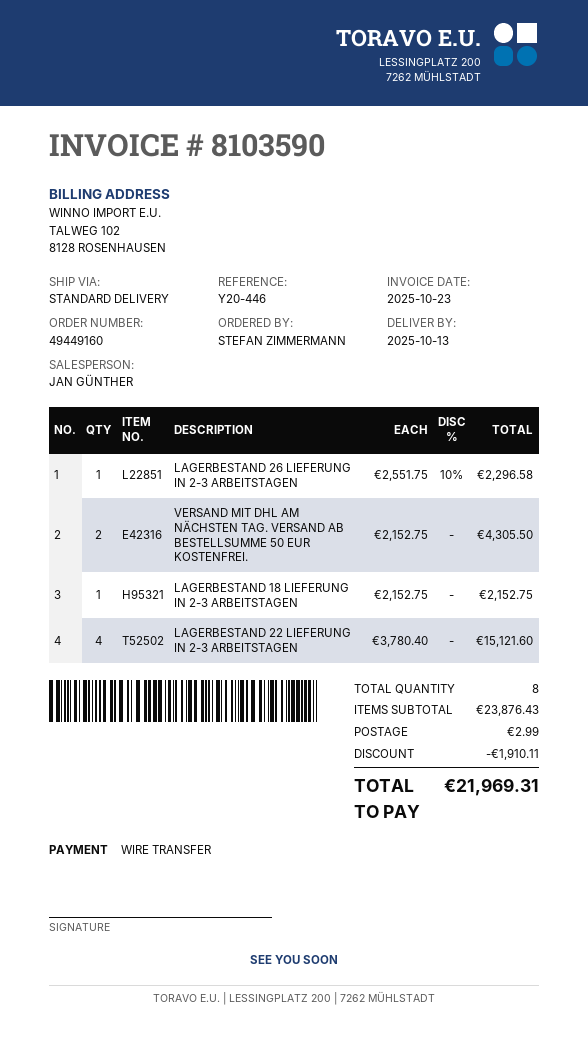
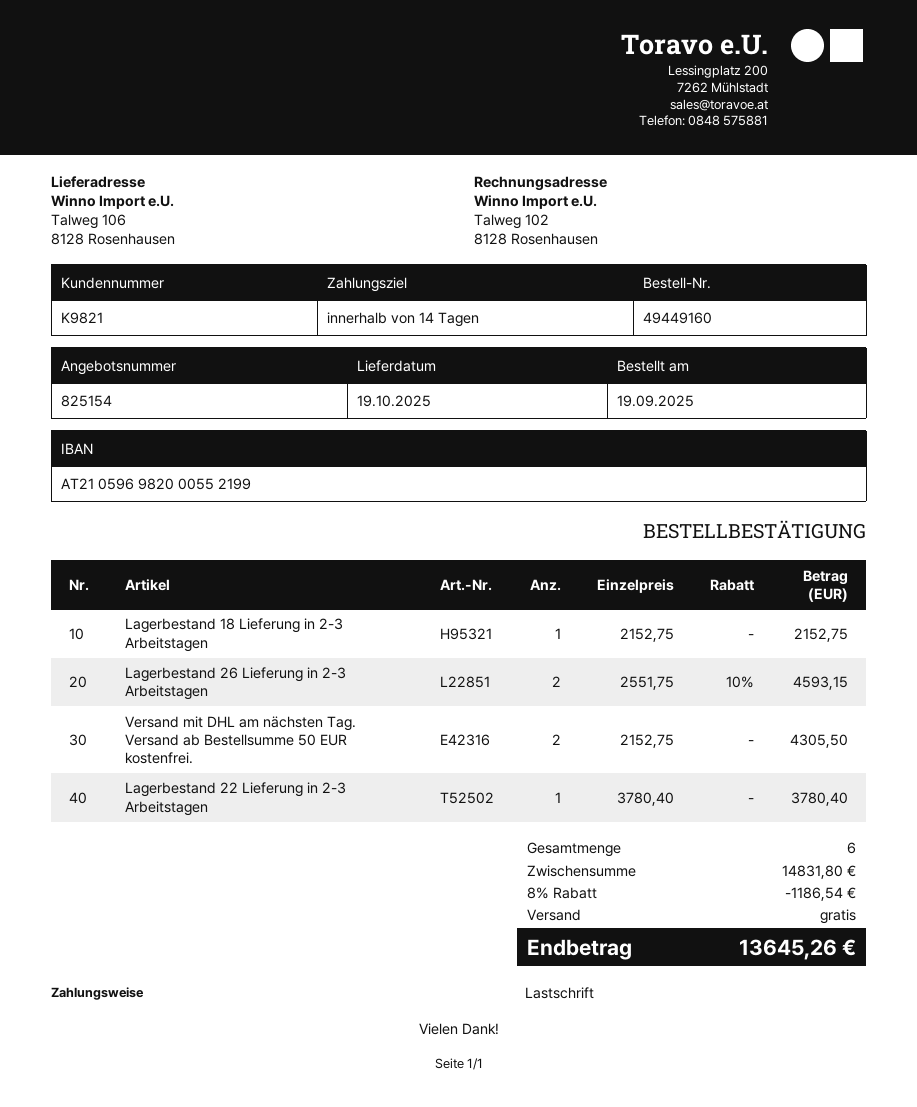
delivery date: 2025-10-13 -> 2025-10-19
payment method: bank transfer -> direct debit
LAGERBESTAND 26 LIEFERUNG IN 2-3 ARBEITSTAGEN: 1 x 2551.75 - 10% = 2296.58 -> 2 x 2551.75 - 10% = 4593.15
LAGERBESTAND 22 LIEFERUNG IN 2-3 ARBEITSTAGEN: 4 x 3780.40 = 15121.60 -> 1 x 3780.40 = 3780.40
total quantity: 8 -> 6
subtotal: 23876.43 -> 14831.80
discount: 1910.11 -> 1186.54
shipping: 2.99 -> 0.00
total: 21969.31 -> 13645.26

